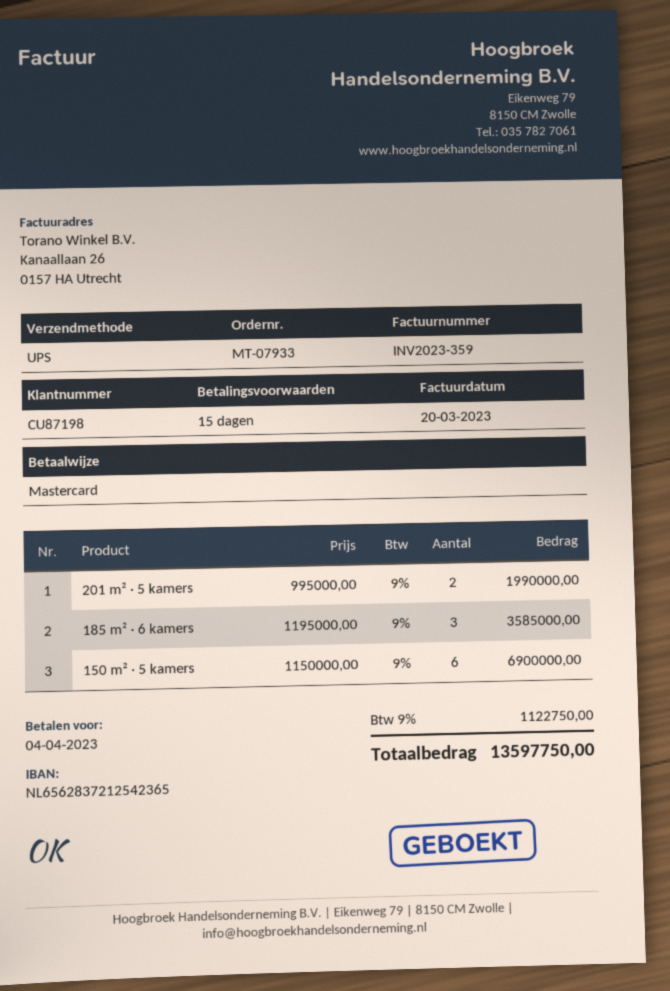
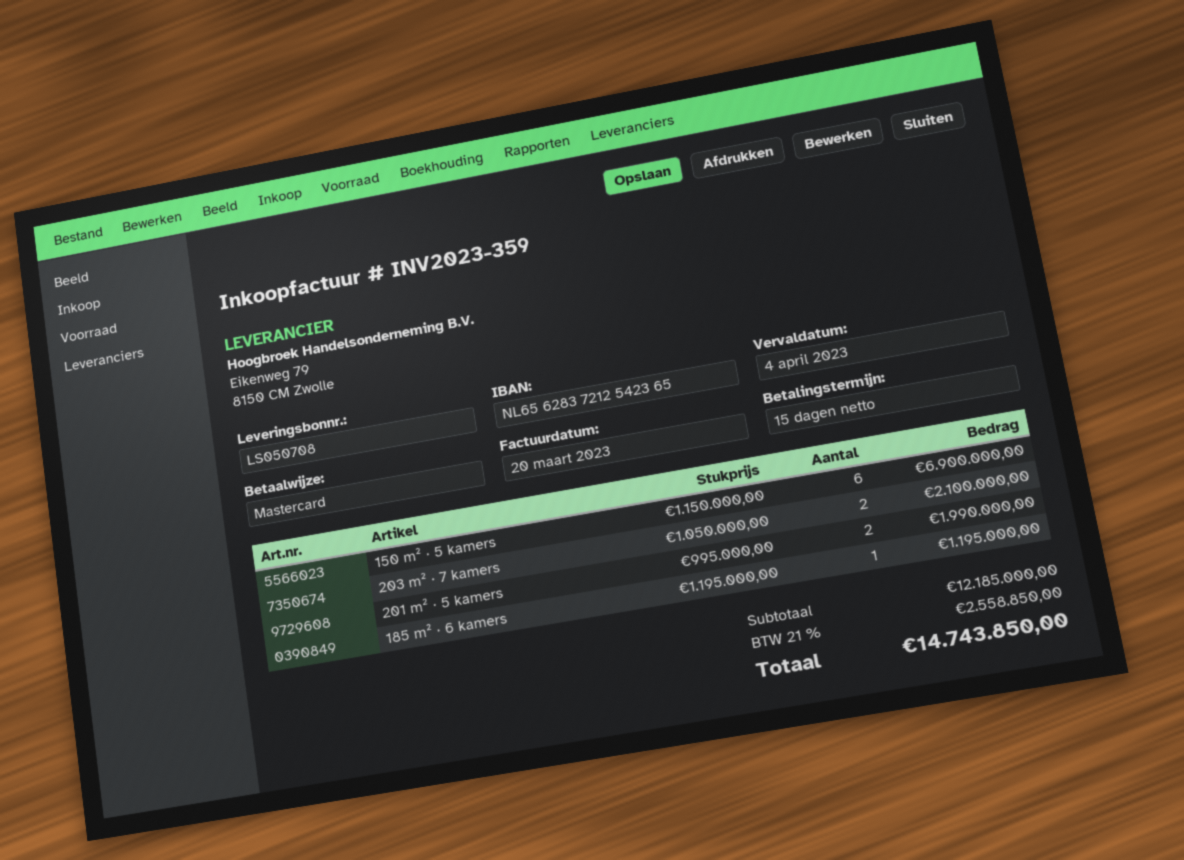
185 m² · 6 kamers: 3 x 1195000.00 = 3585000.00 -> 1 x 1195000.00 = 1195000.00
203 m² · 7 kamers: none -> 2 x 1050000.00 = 2100000.00
tax: 9% = 1122750.00 -> 21% = 2558850.00
total: 13597750.00 -> 14743850.00

